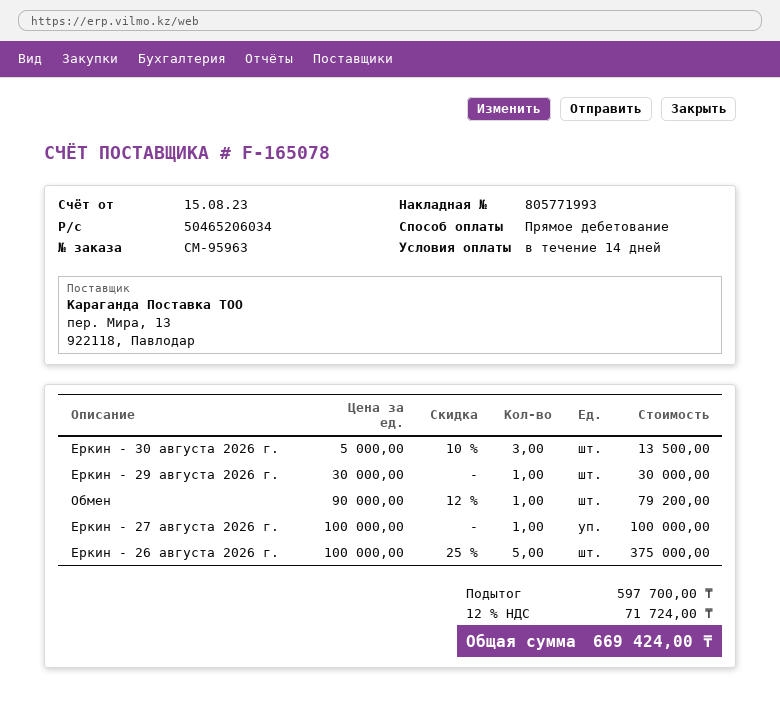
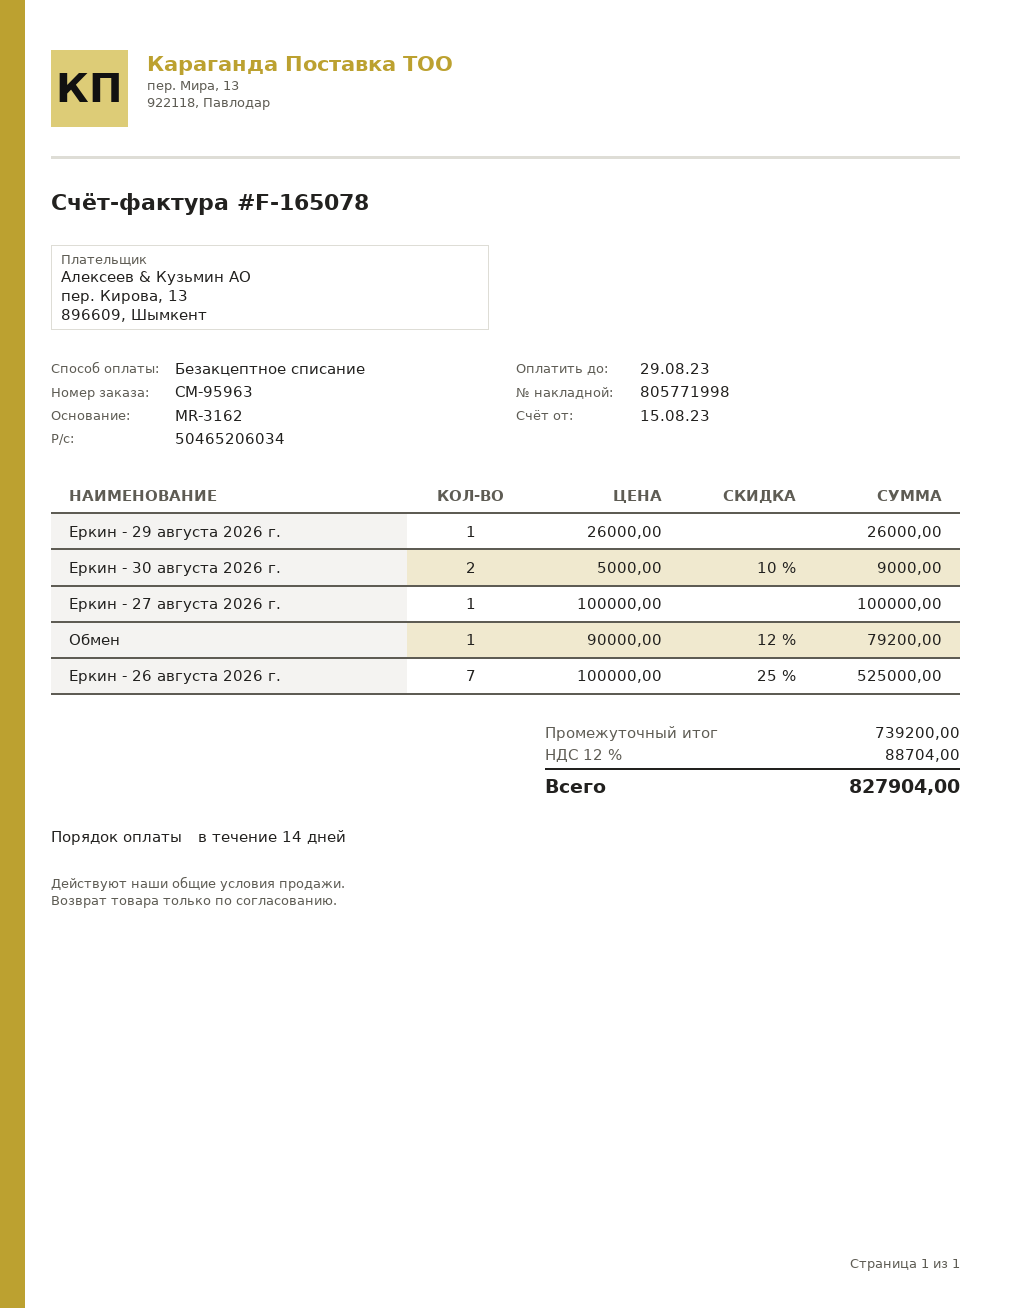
delivery note number: 805771993 -> 805771998
Еркин - 30 августа 2026 г.: 3 x 5000.00 - 10% = 13500.00 -> 2 x 5000.00 - 10% = 9000.00
Еркин - 29 августа 2026 г.: 1 x 30000.00 = 30000.00 -> 1 x 26000.00 = 26000.00
Еркин - 26 августа 2026 г.: 5 x 100000.00 - 25% = 375000.00 -> 7 x 100000.00 - 25% = 525000.00
subtotal: 597700.00 -> 739200.00
tax: 12% = 71724.00 -> 12% = 88704.00
total: 669424.00 -> 827904.00

